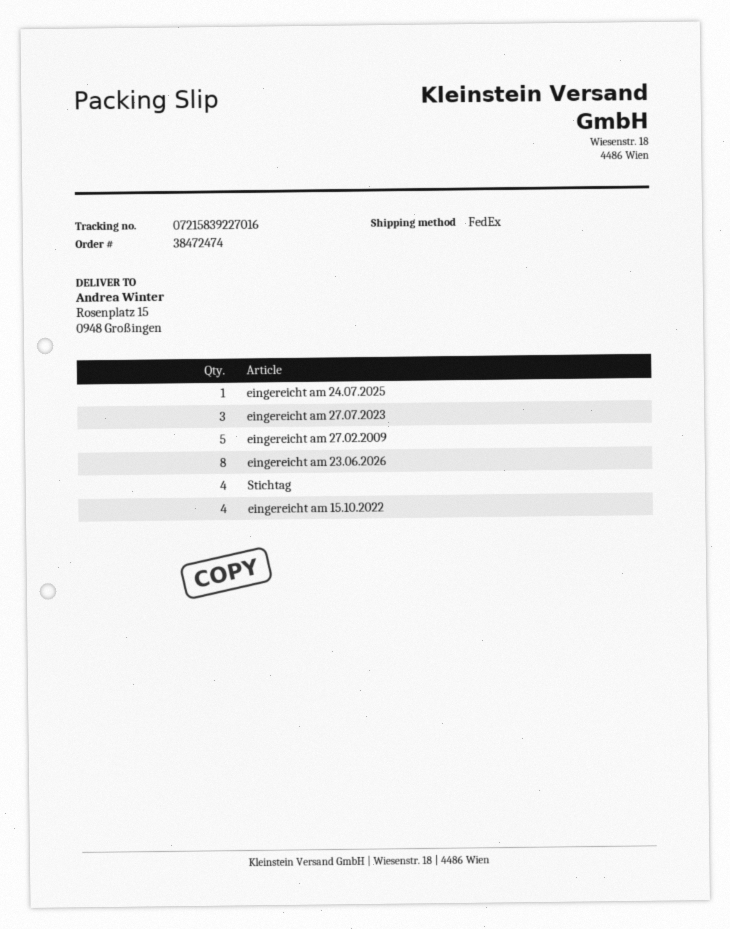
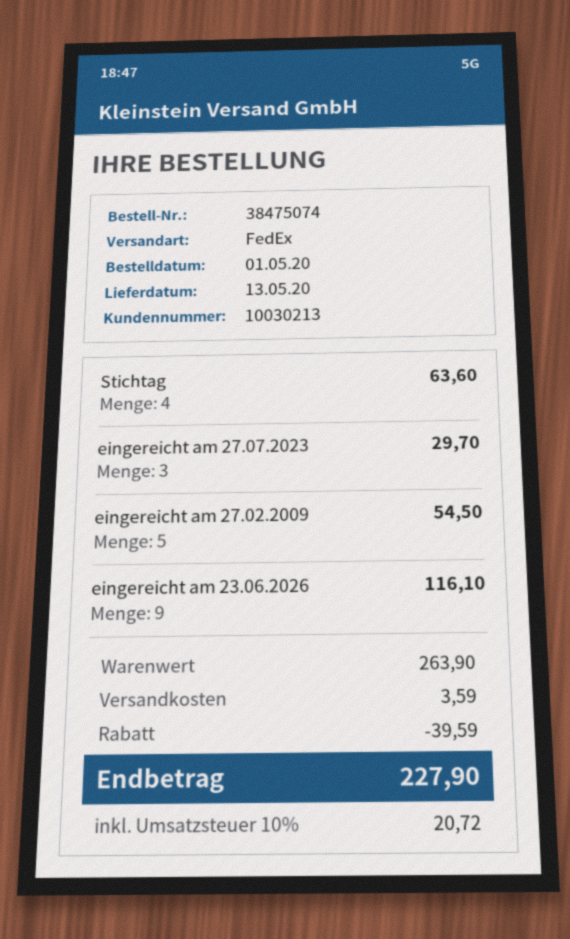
order number: 38472474 -> 38475074
eingereicht am 24.07.2025: 1 -> none
eingereicht am 23.06.2026: 8 -> 9
eingereicht am 15.10.2022: 4 -> none

